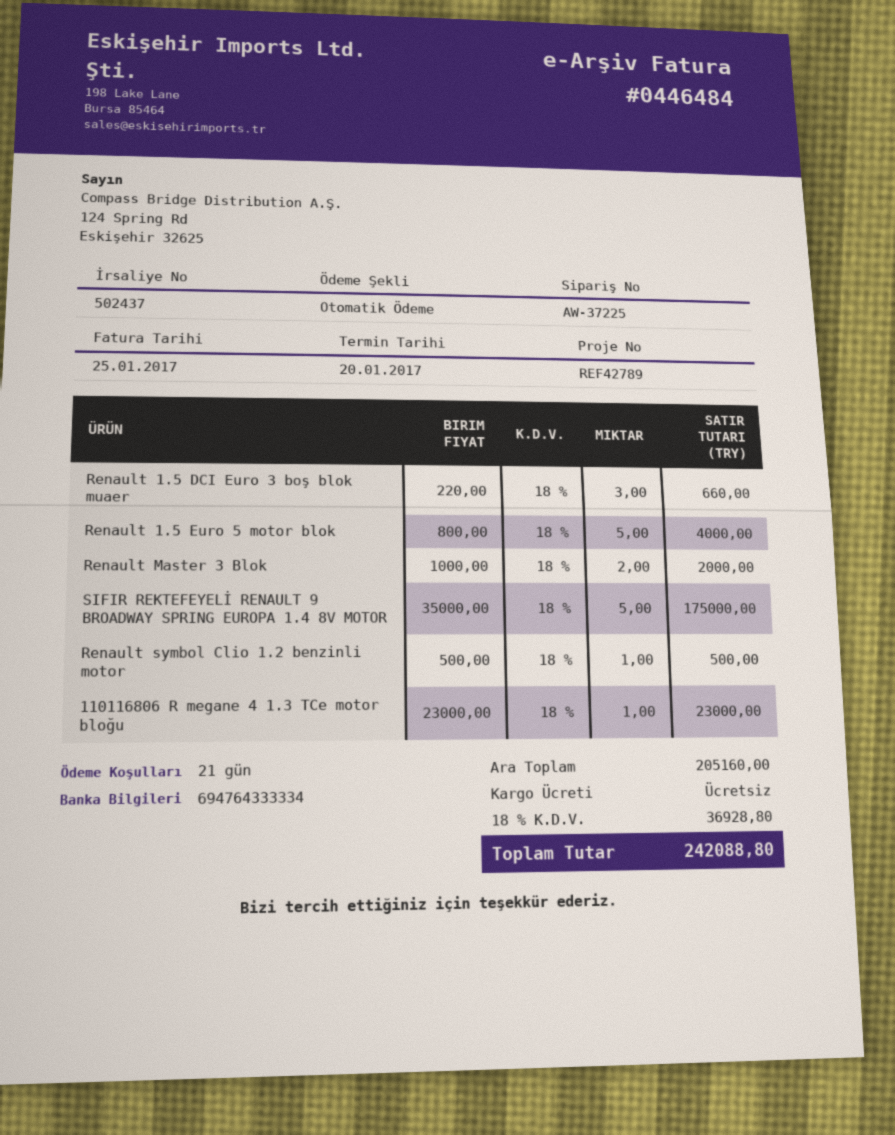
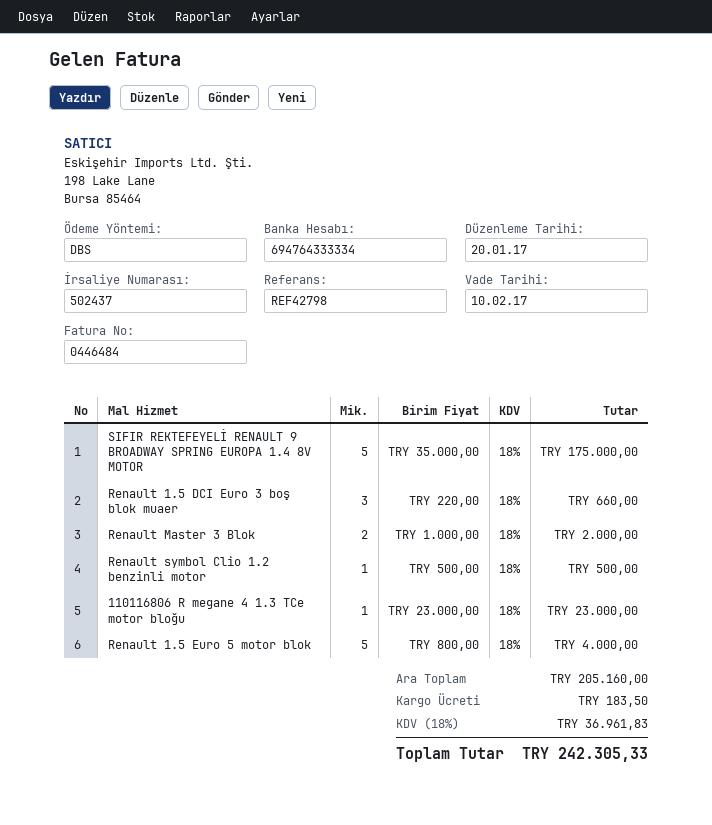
invoice date: 2017-01-25 -> 2017-01-20
reference: REF42789 -> REF42798
shipping: 0.00 -> 183.50
tax: 18% = 36928.80 -> 18% = 36961.83
total: 242088.80 -> 242305.33

